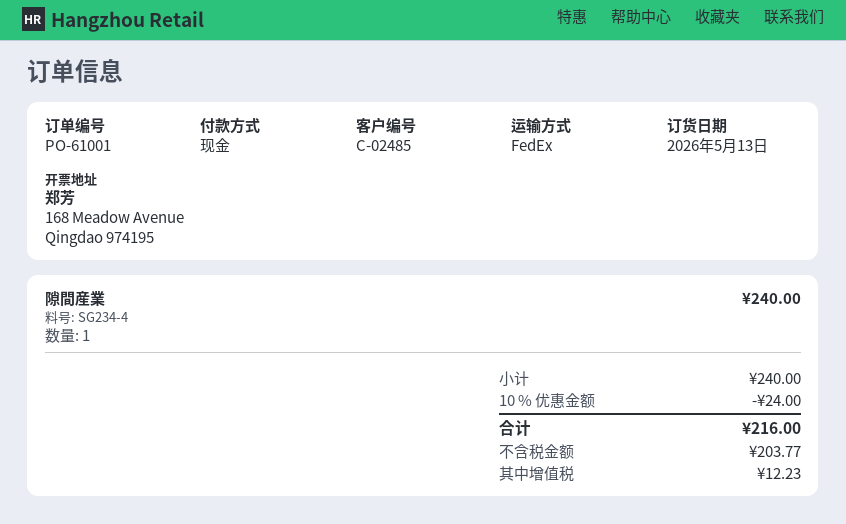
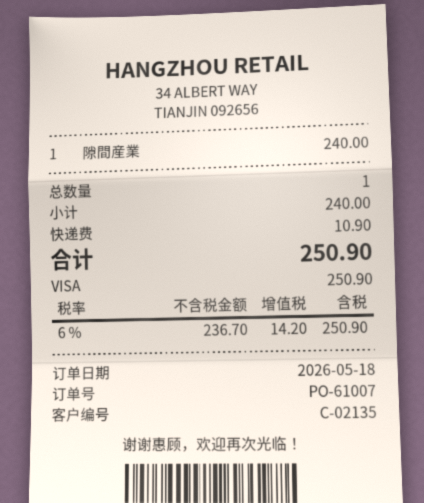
order number: PO-61001 -> PO-61007
order date: 2026-05-13 -> 2026-05-18
customer number: C-02485 -> C-02135
payment method: cash -> Visa
discount: 10% = 24.00 -> none
shipping: none -> 10.90
net: 203.77 -> 236.70
tax: 12.23 -> 14.20
total: 216.00 -> 250.90

